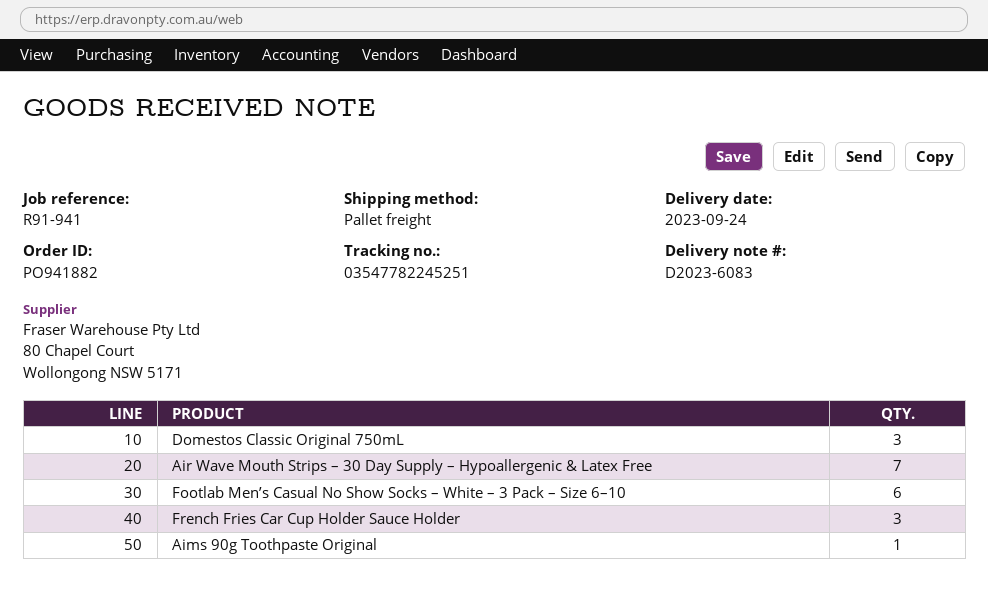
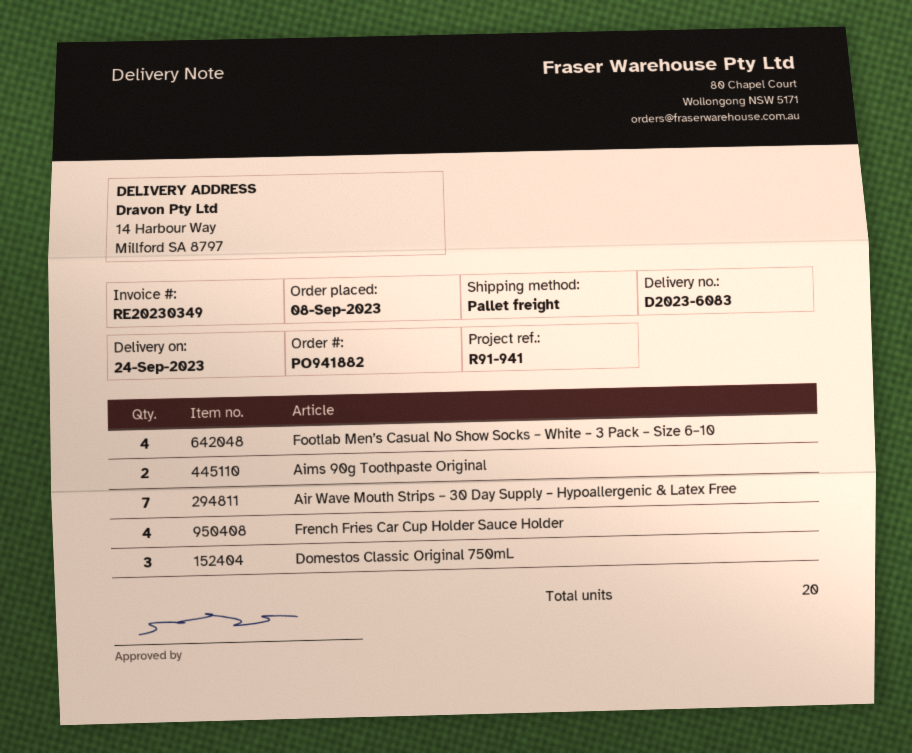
Footlab Men’s Casual No Show Socks – White – 3 Pack – Size 6–10: 6 -> 4
French Fries Car Cup Holder Sauce Holder: 3 -> 4
Aims 90g Toothpaste Original: 1 -> 2

